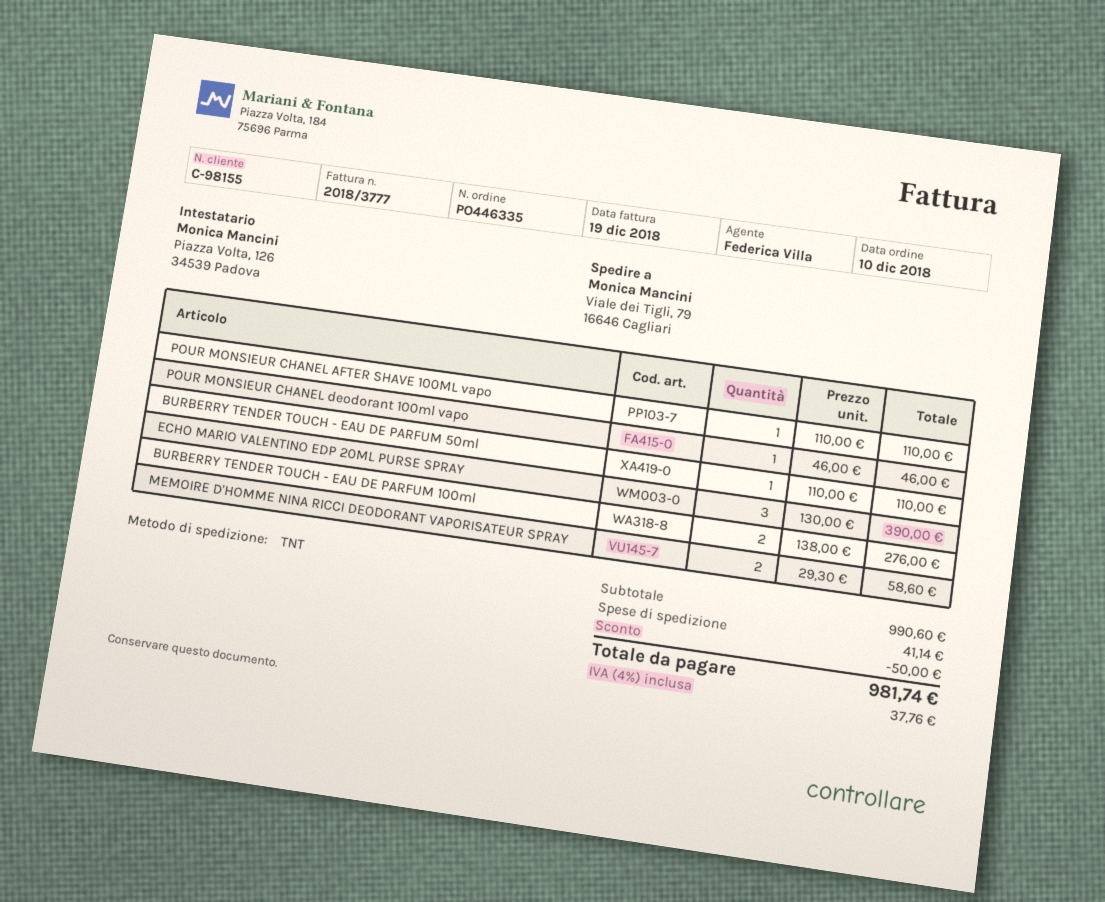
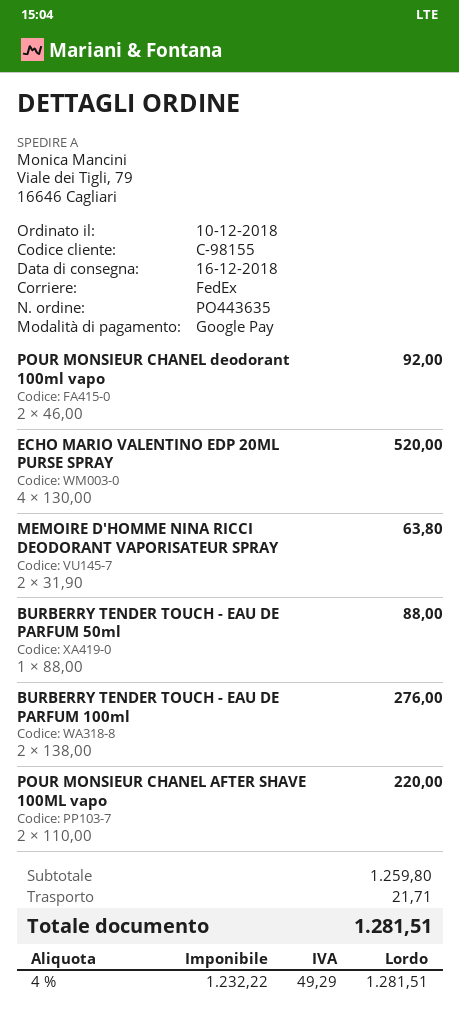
order number: PO446335 -> PO443635
shipping method: TNT -> FedEx
POUR MONSIEUR CHANEL AFTER SHAVE 100ML vapo: 1 x 110.00 = 110.00 -> 2 x 110.00 = 220.00
POUR MONSIEUR CHANEL deodorant 100ml vapo: 1 x 46.00 = 46.00 -> 2 x 46.00 = 92.00
BURBERRY TENDER TOUCH - EAU DE PARFUM 50ml: 1 x 110.00 = 110.00 -> 1 x 88.00 = 88.00
ECHO MARIO VALENTINO EDP 20ML PURSE SPRAY: 3 x 130.00 = 390.00 -> 4 x 130.00 = 520.00
MEMOIRE D'HOMME NINA RICCI DEODORANT VAPORISATEUR SPRAY: 2 x 29.30 = 58.60 -> 2 x 31.90 = 63.80
subtotal: 990.60 -> 1259.80
discount: 50.00 -> none
shipping: 41.14 -> 21.71
tax: 4% = 37.76 -> 4% = 49.29
total: 981.74 -> 1281.51

